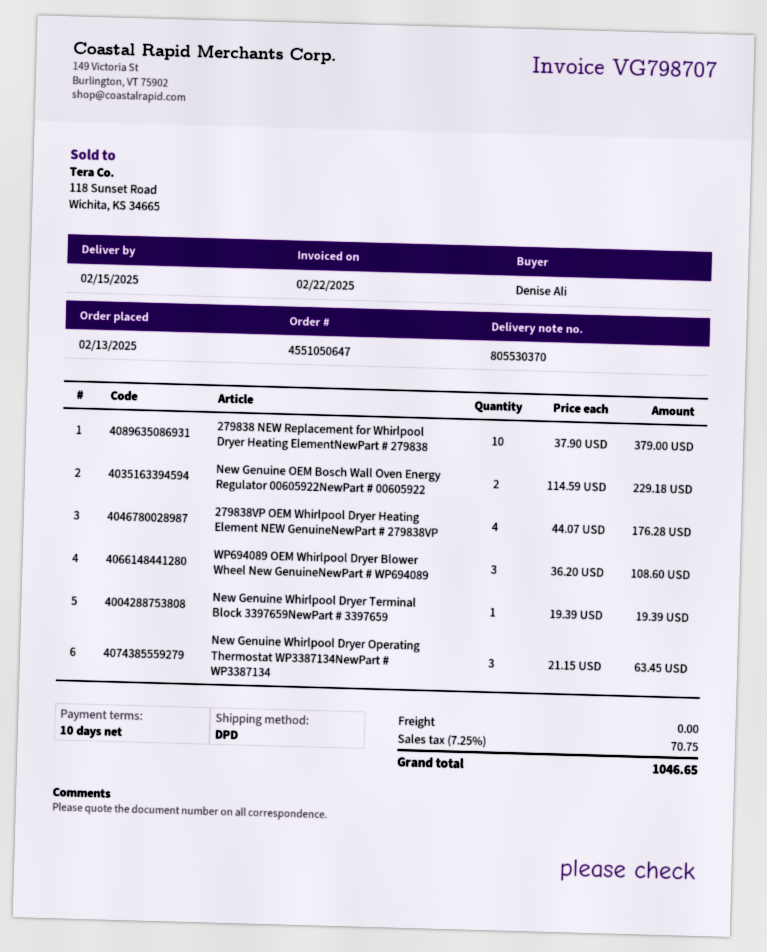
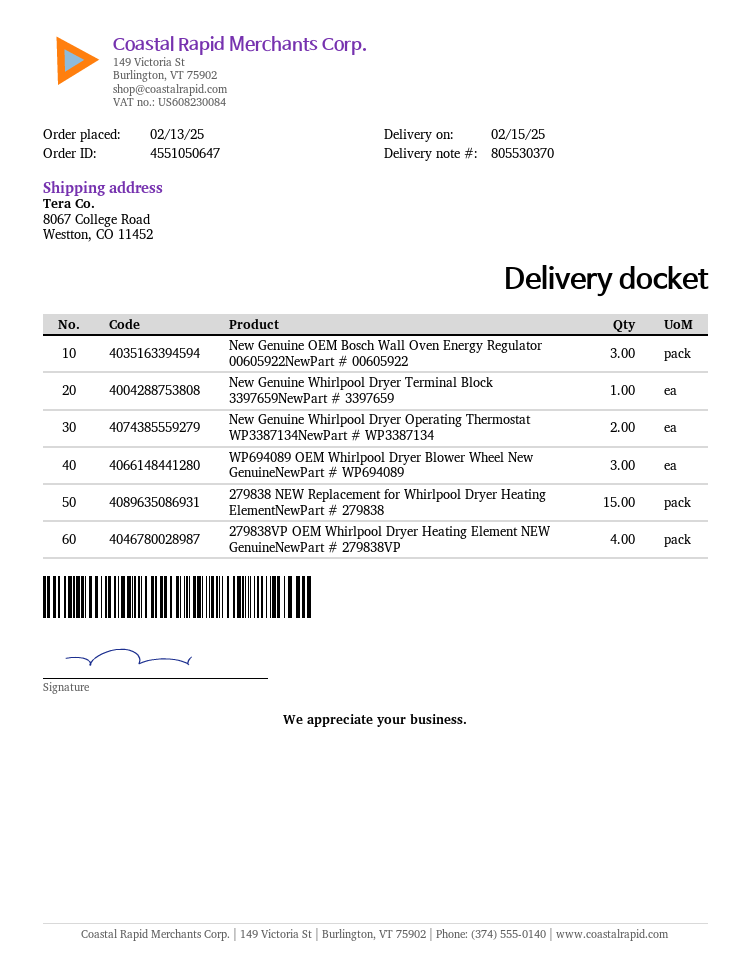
279838 NEW Replacement for Whirlpool Dryer Heating ElementNewPart # 279838: 10 -> 15
New Genuine OEM Bosch Wall Oven Energy Regulator 00605922NewPart # 00605922: 2 -> 3
New Genuine Whirlpool Dryer Operating Thermostat WP3387134NewPart # WP3387134: 3 -> 2

